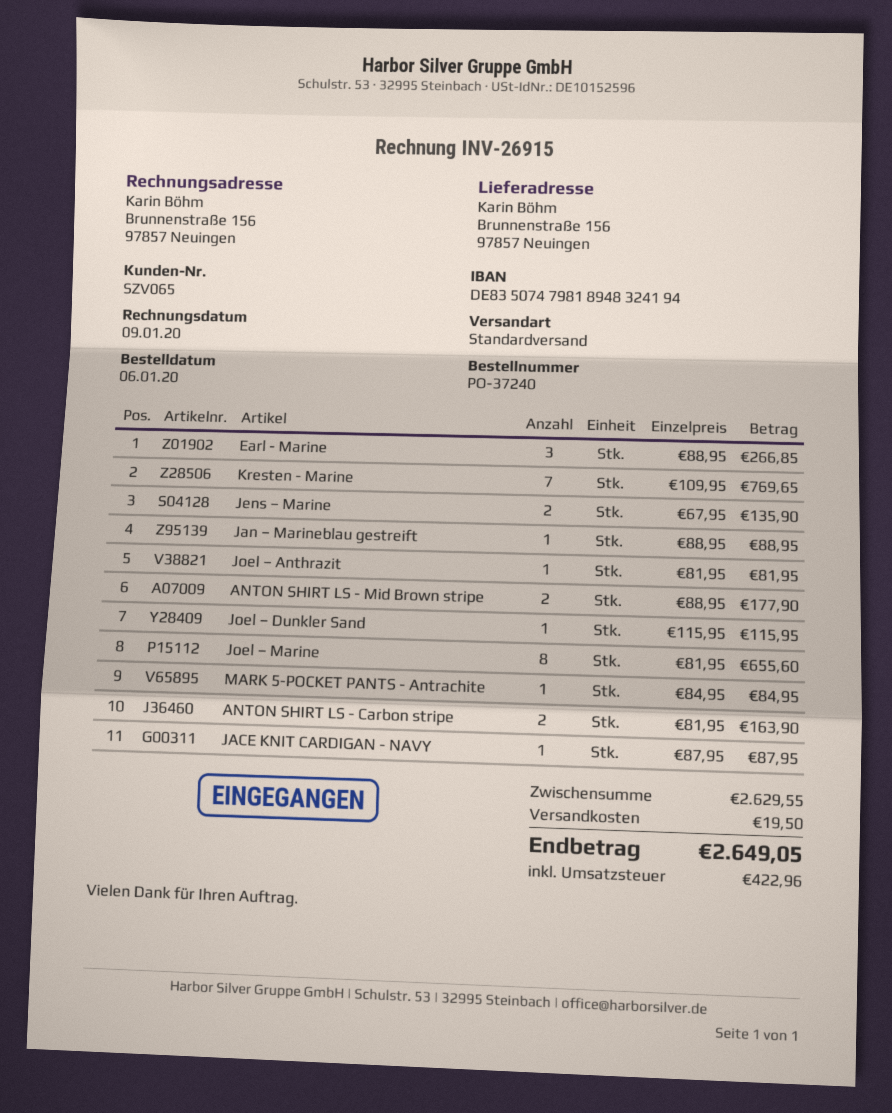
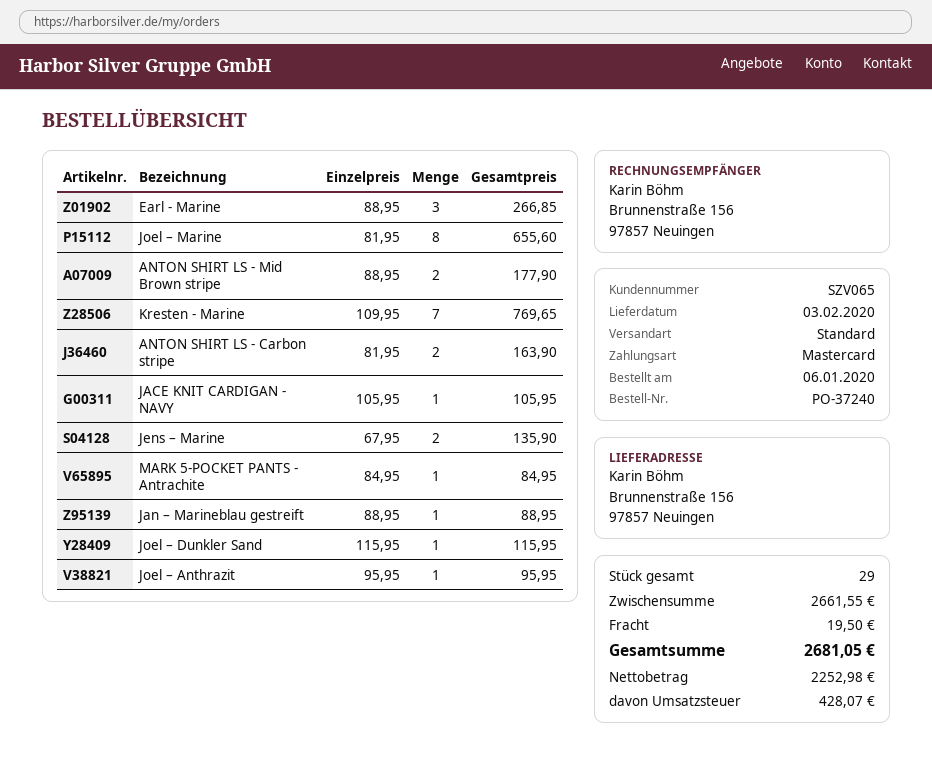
Joel – Anthrazit: 1 x 81.95 = 81.95 -> 1 x 95.95 = 95.95
JACE KNIT CARDIGAN - NAVY: 1 x 87.95 = 87.95 -> 1 x 105.95 = 105.95
subtotal: 2629.55 -> 2661.55
tax: 422.96 -> 428.07
total: 2649.05 -> 2681.05

